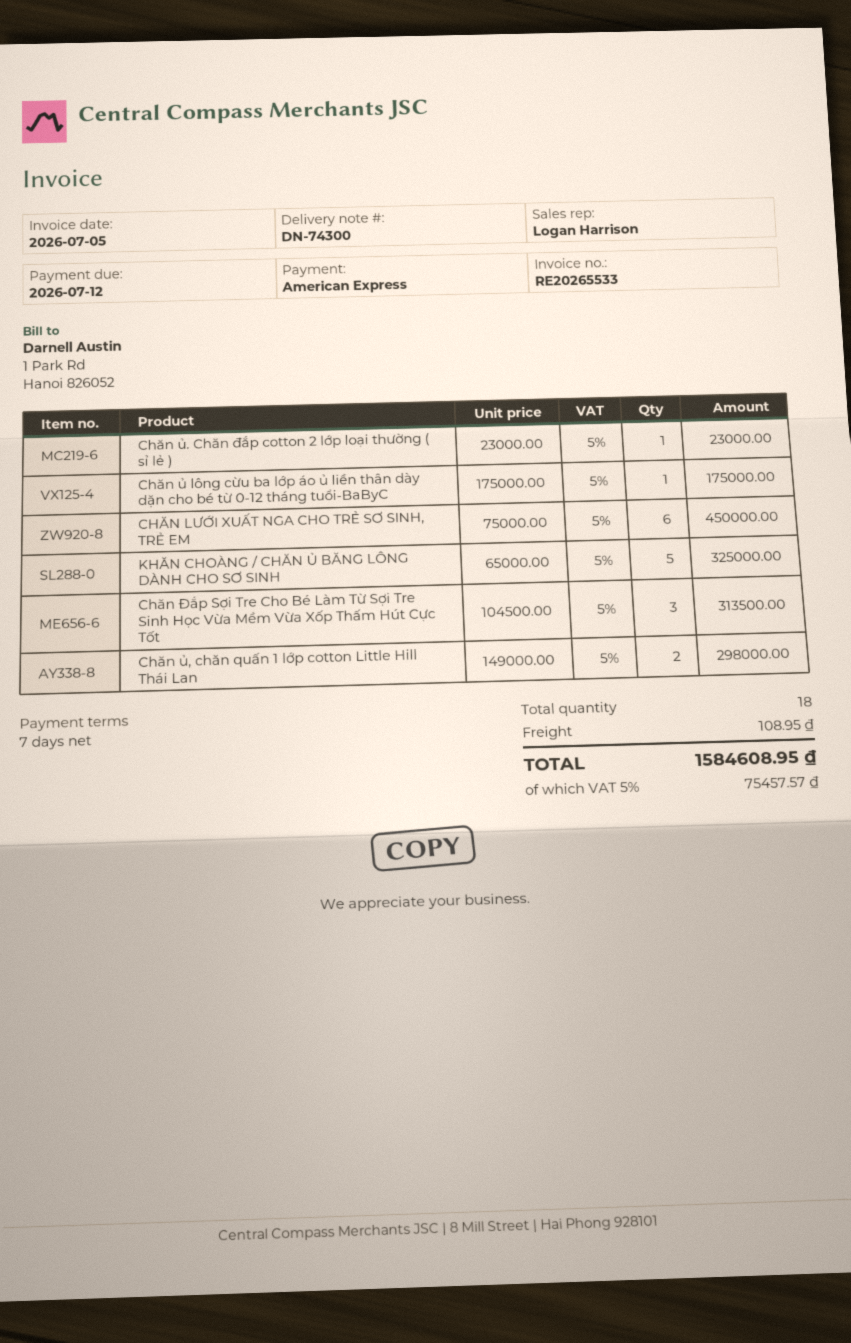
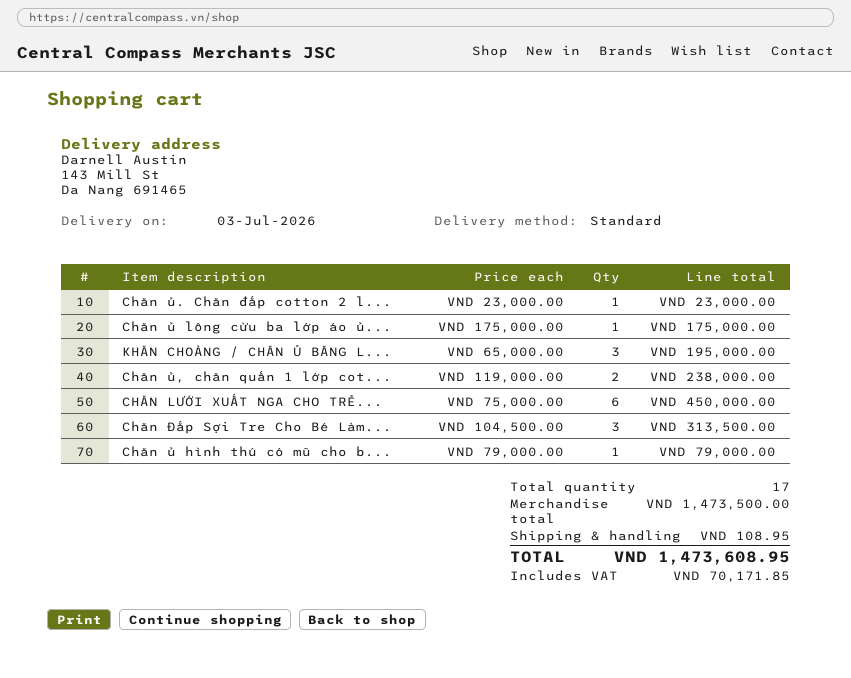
KHĂN CHOÀNG / CHĂN Ủ BĂNG LÔNG DÀNH CHO SƠ SINH: 5 x 65000.00 = 325000.00 -> 3 x 65000.00 = 195000.00
Chăn ủ, chăn quấn 1 lớp cotton Little Hill Thái Lan: 2 x 149000.00 = 298000.00 -> 2 x 119000.00 = 238000.00
Chăn ủ hình thú có mũ cho b...: none -> 1 x 79000.00 = 79000.00
total quantity: 18 -> 17
tax: 75457.57 -> 70171.85
total: 1584608.95 -> 1473608.95

